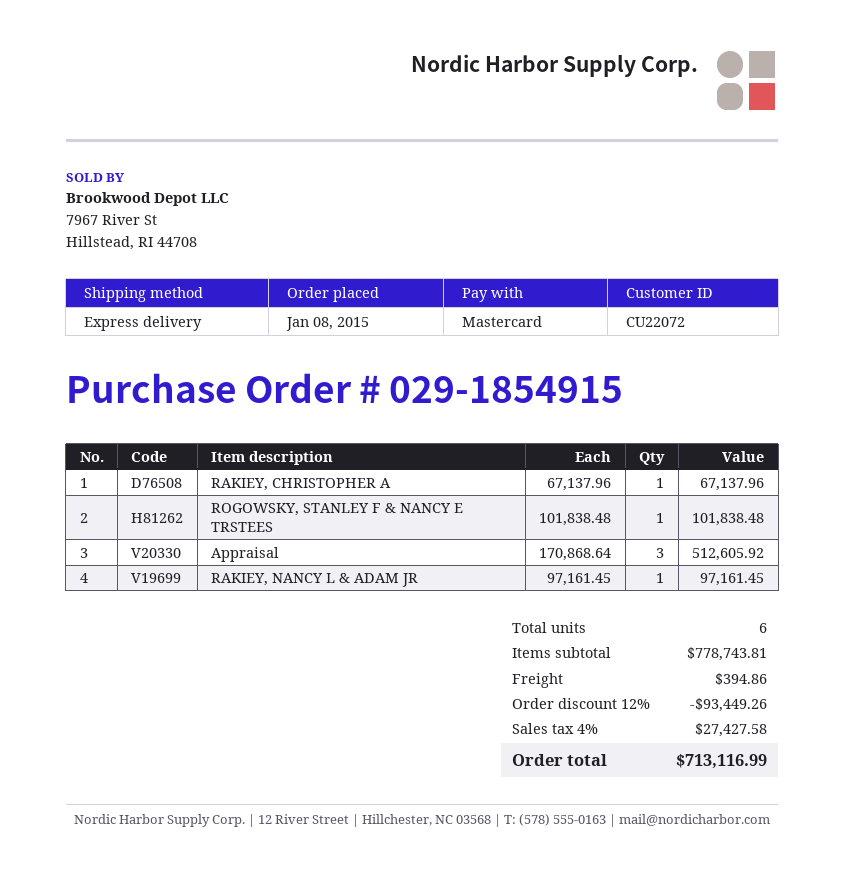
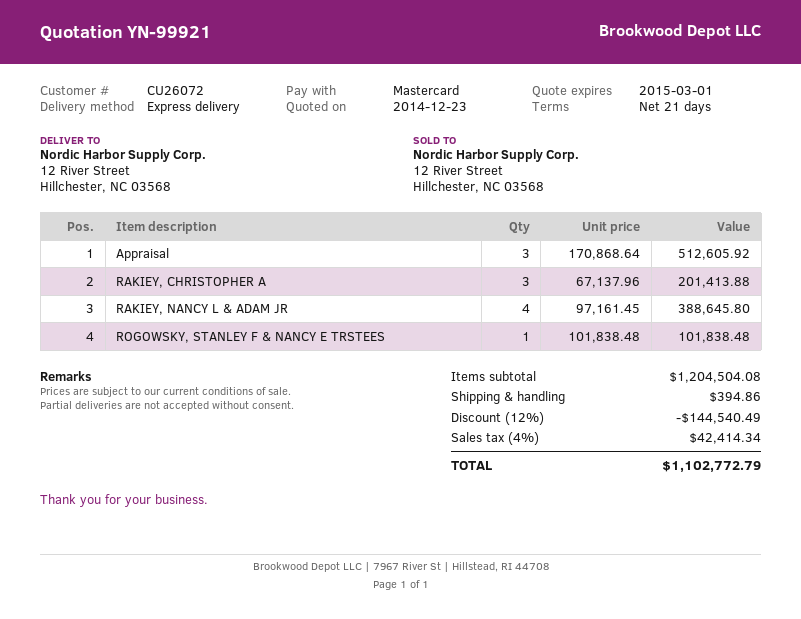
customer number: CU22072 -> CU26072
RAKIEY, CHRISTOPHER A: 1 x 67137.96 = 67137.96 -> 3 x 67137.96 = 201413.88
RAKIEY, NANCY L & ADAM JR: 1 x 97161.45 = 97161.45 -> 4 x 97161.45 = 388645.80
subtotal: 778743.81 -> 1204504.08
discount: 12% = 93449.26 -> 12% = 144540.49
tax: 4% = 27427.58 -> 4% = 42414.34
total: 713116.99 -> 1102772.79

